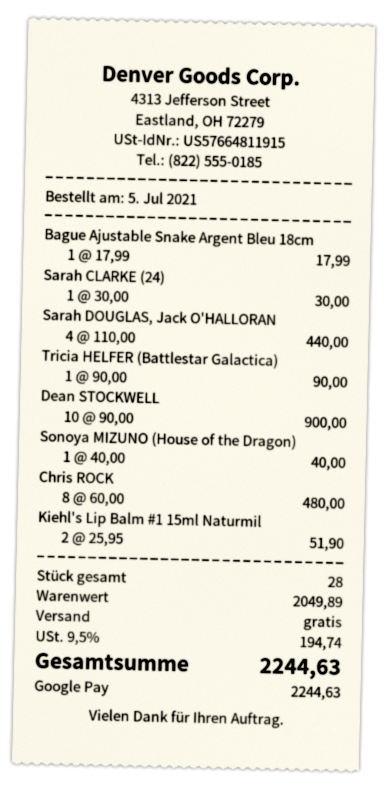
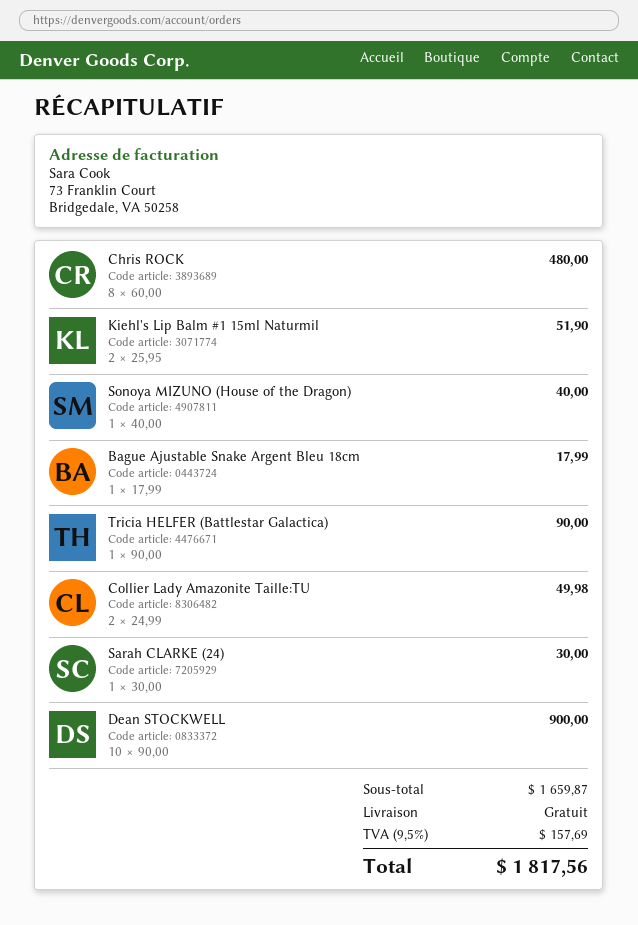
Sarah DOUGLAS, Jack O'HALLORAN: 4 x 110.00 = 440.00 -> none
Collier Lady Amazonite Taille:TU: none -> 2 x 24.99 = 49.98
subtotal: 2049.89 -> 1659.87
tax: 9.5% = 194.74 -> 9.5% = 157.69
total: 2244.63 -> 1817.56

